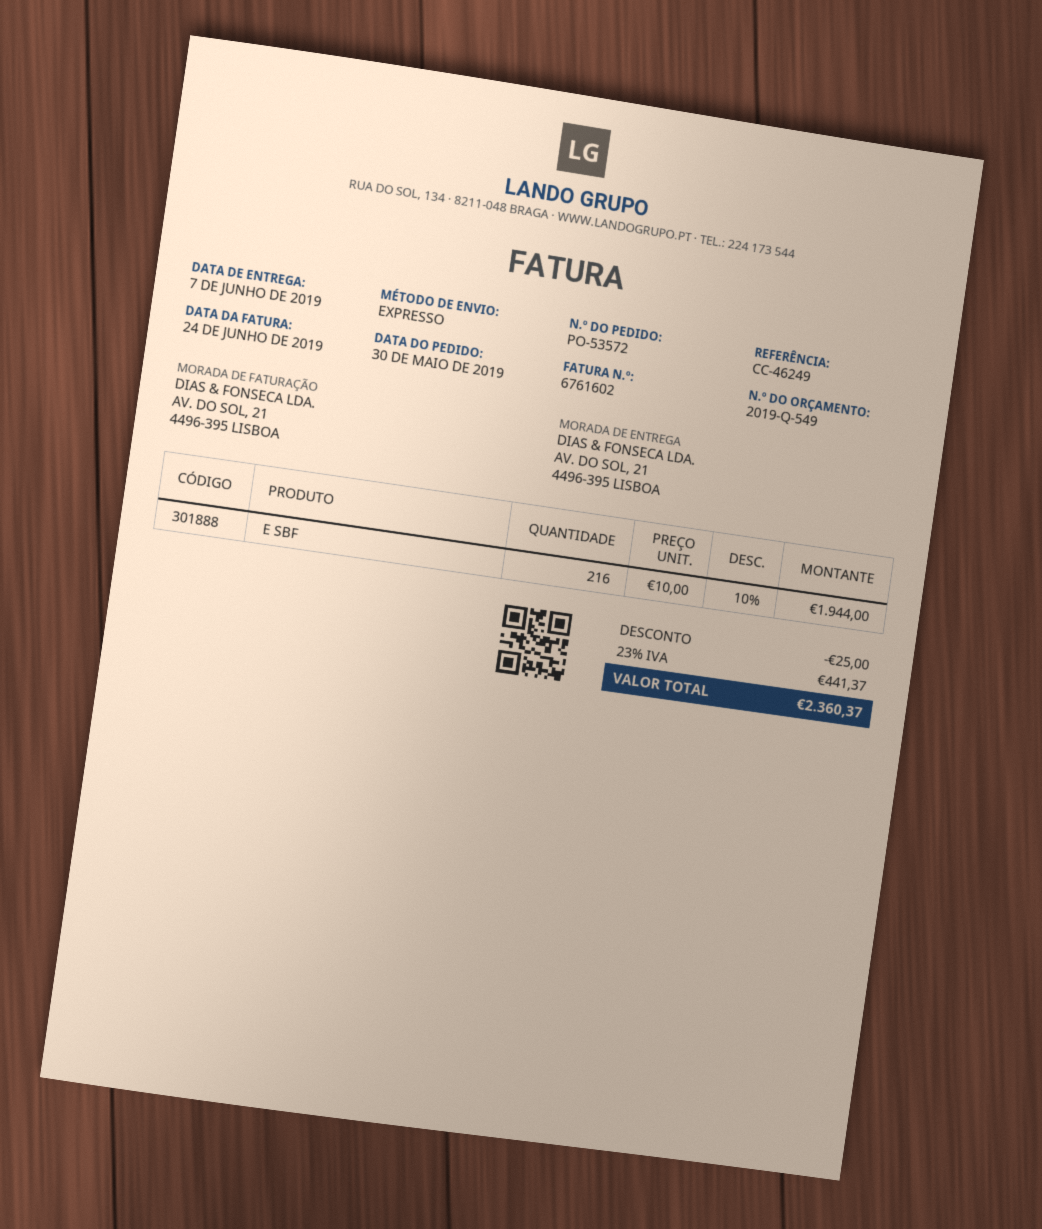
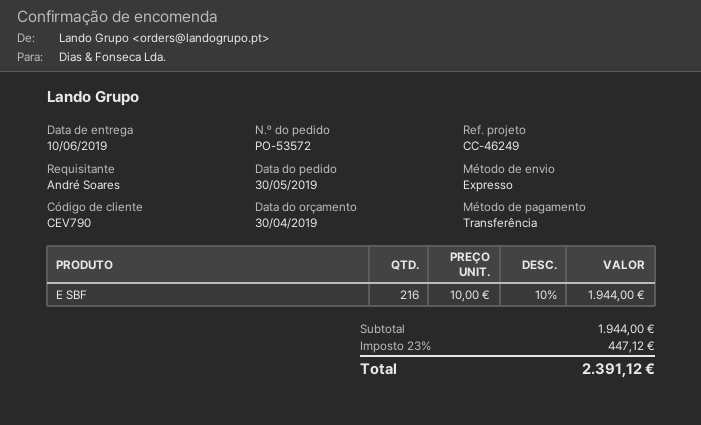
delivery date: 2019-06-07 -> 2019-06-10
discount: 25.00 -> none
tax: 23% = 441.37 -> 23% = 447.12
total: 2360.37 -> 2391.12

